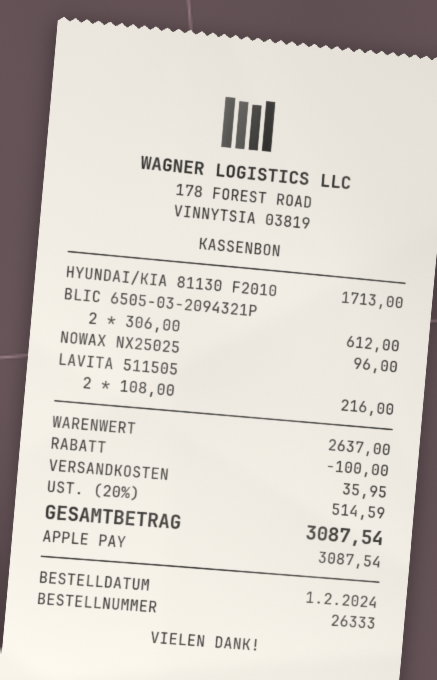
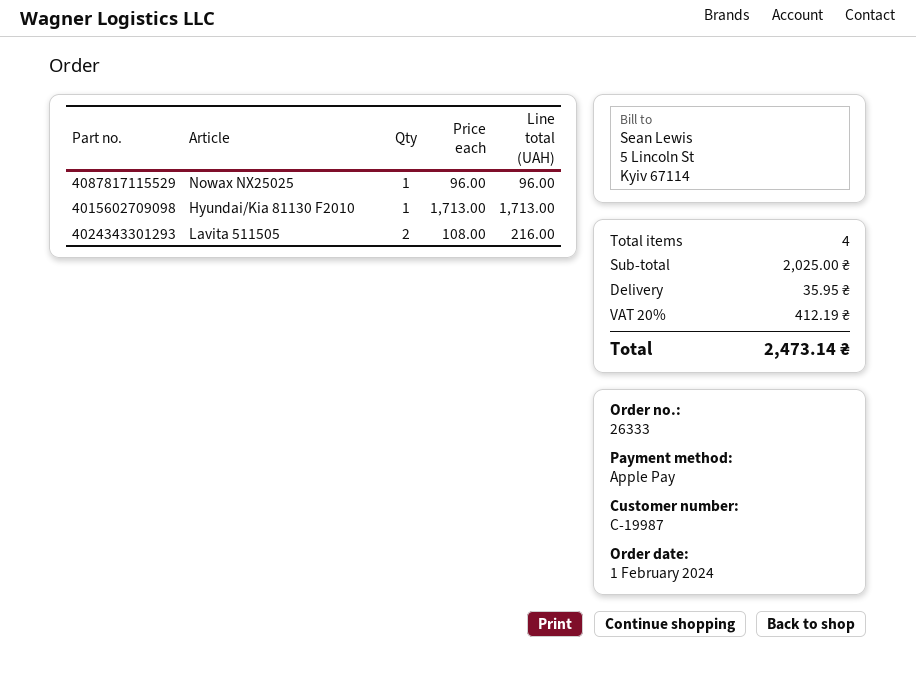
BLIC 6505-03-2094321P: 2 x 306.00 = 612.00 -> none
subtotal: 2637.00 -> 2025.00
discount: 100.00 -> none
tax: 20% = 514.59 -> 20% = 412.19
total: 3087.54 -> 2473.14

